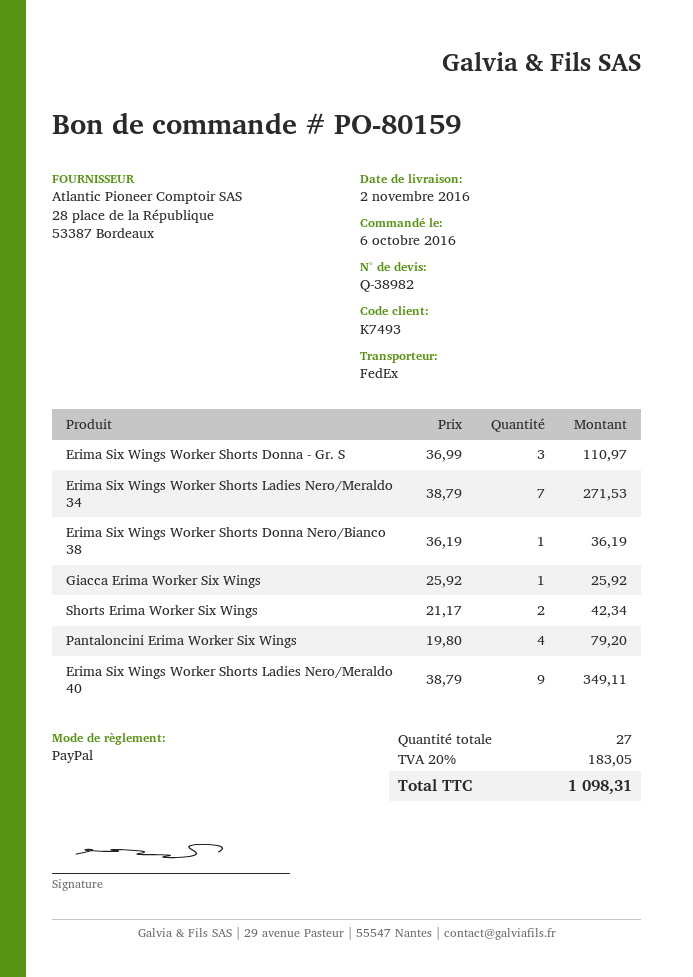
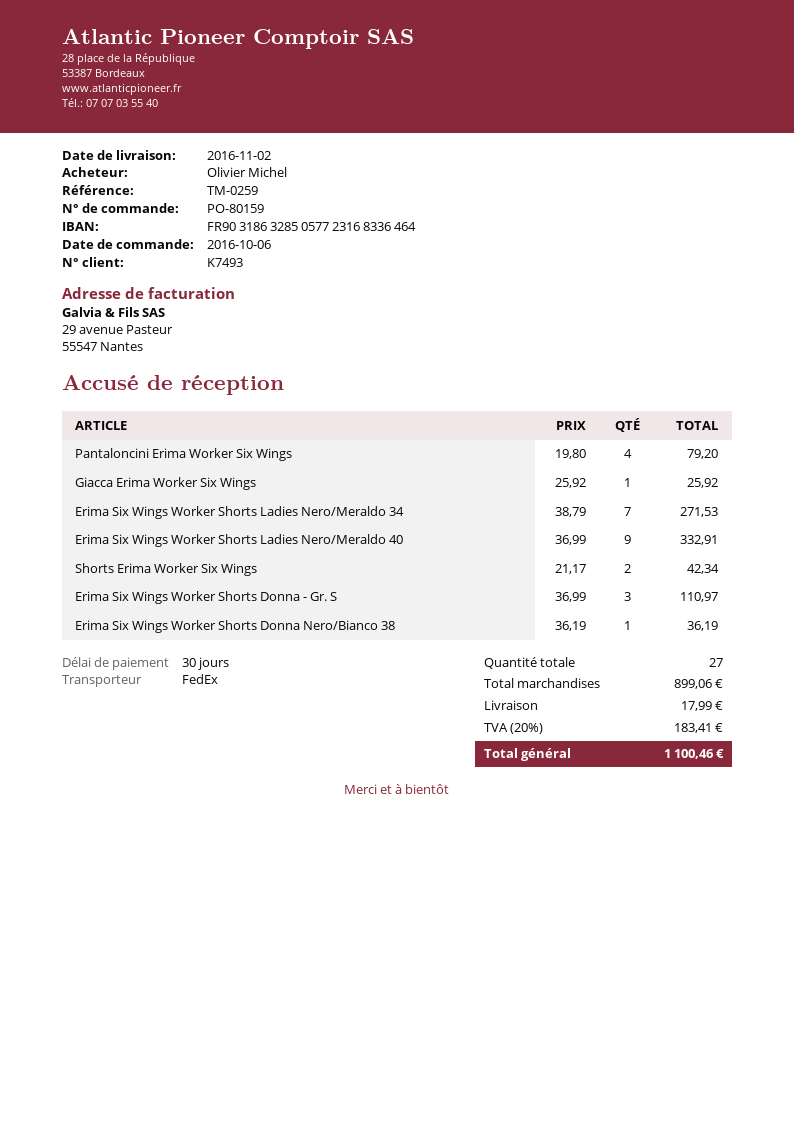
Erima Six Wings Worker Shorts Ladies Nero/Meraldo 40: 9 x 38.79 = 349.11 -> 9 x 36.99 = 332.91
shipping: none -> 17.99
tax: 20% = 183.05 -> 20% = 183.41
total: 1098.31 -> 1100.46

